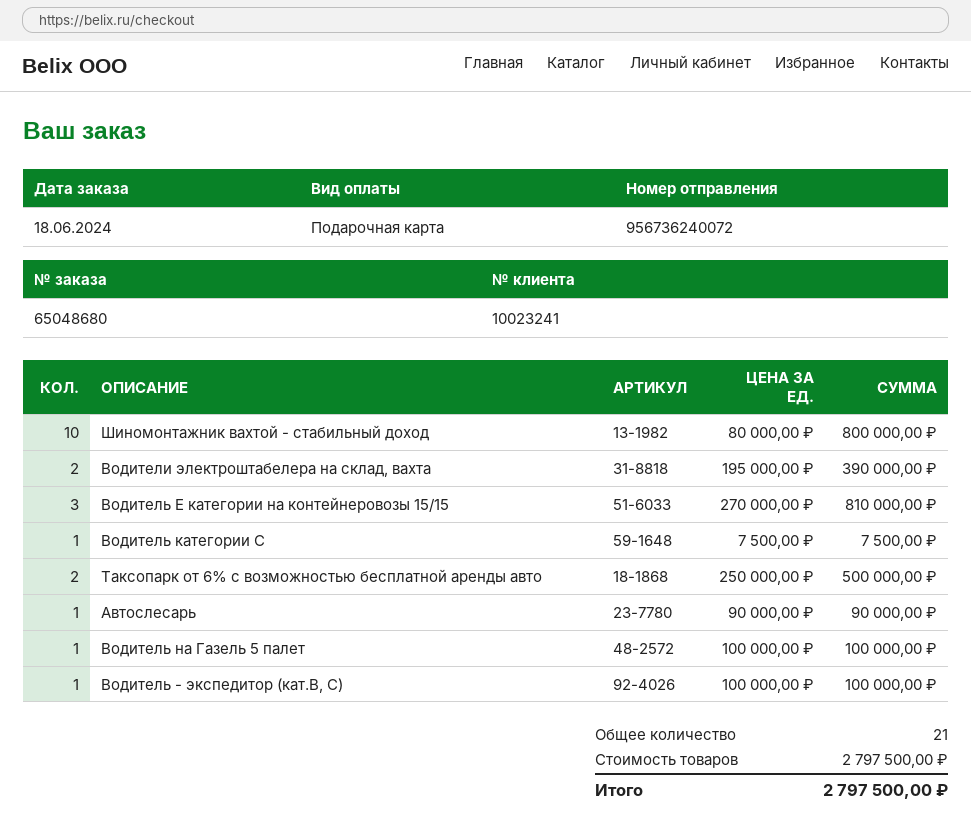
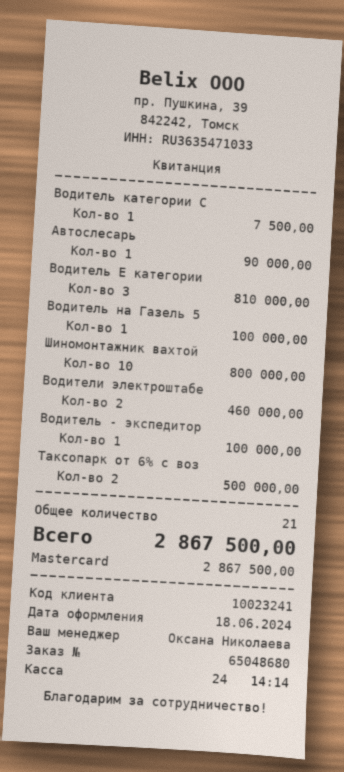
payment method: gift card -> Mastercard
Водители электроштабелера на склад, вахта: 2 for 390000.00 -> 2 for 460000.00
total: 2797500.00 -> 2867500.00

